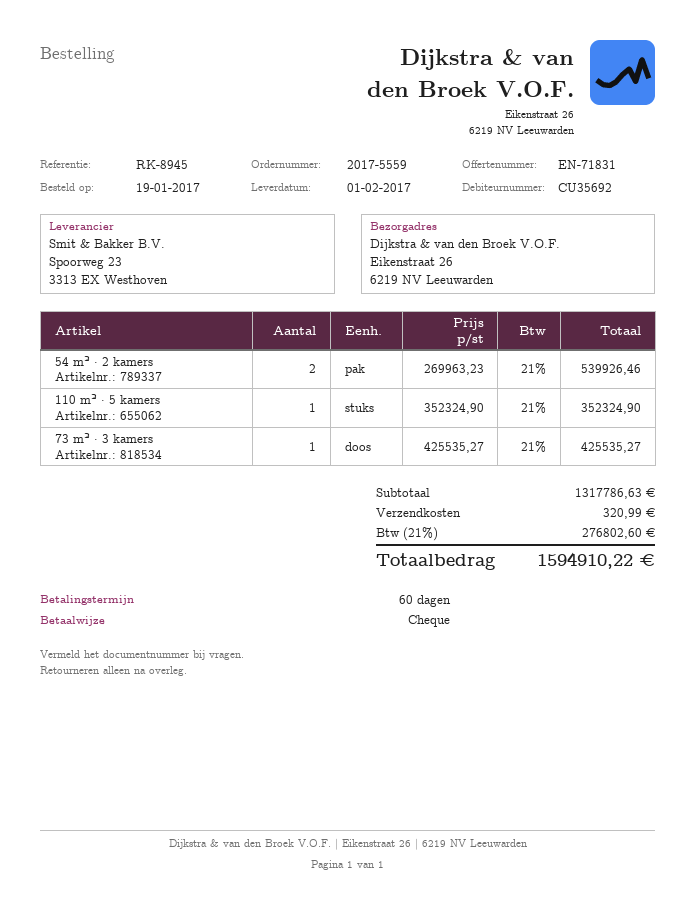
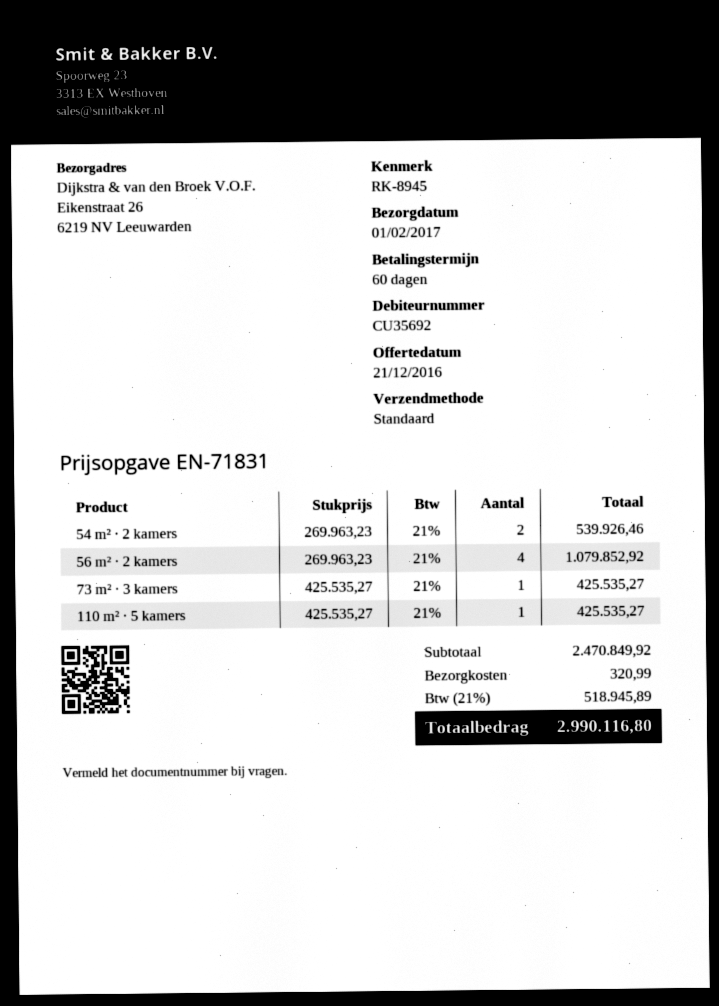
110 m² · 5 kamers: 1 x 352324.90 = 352324.90 -> 1 x 425535.27 = 425535.27
56 m² · 2 kamers: none -> 4 x 269963.23 = 1079852.92
subtotal: 1317786.63 -> 2470849.92
tax: 21% = 276802.60 -> 21% = 518945.89
total: 1594910.22 -> 2990116.80

